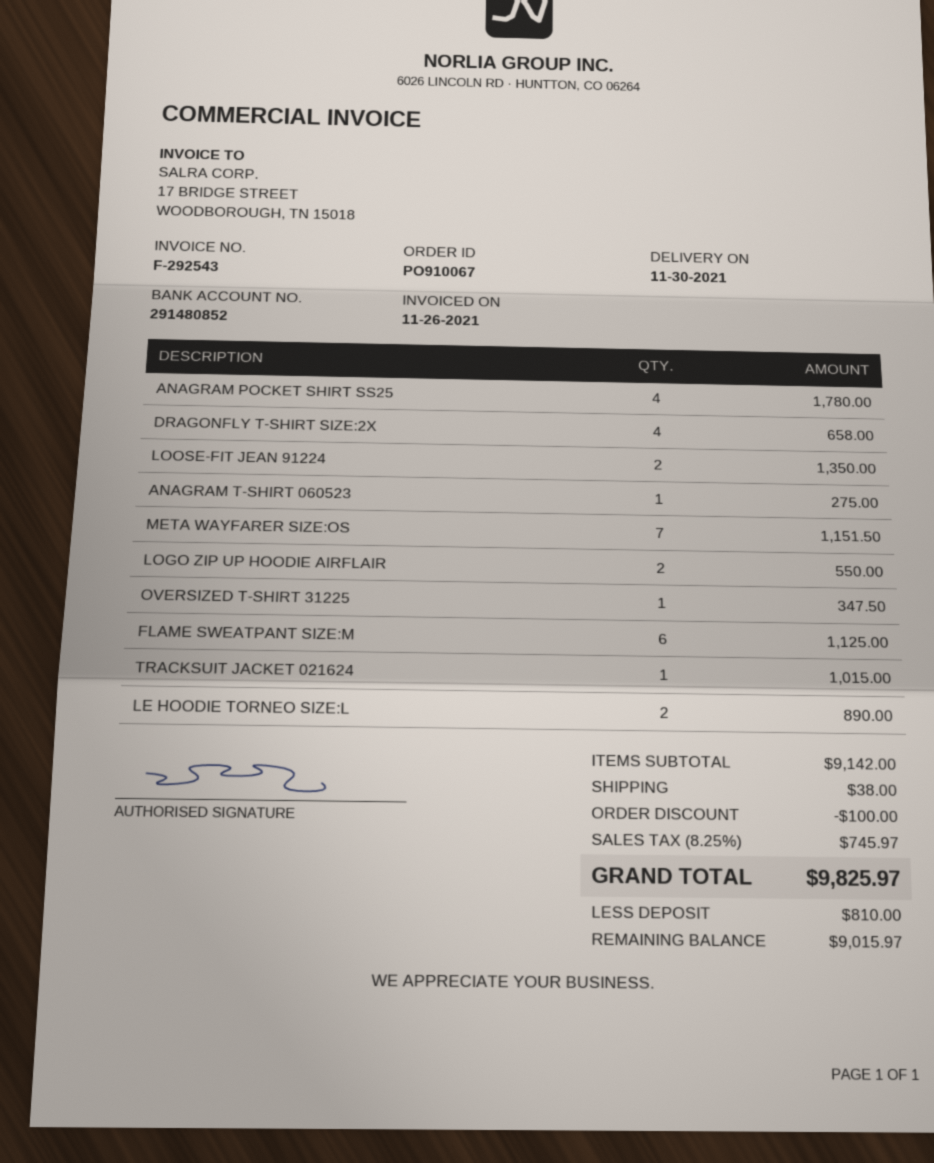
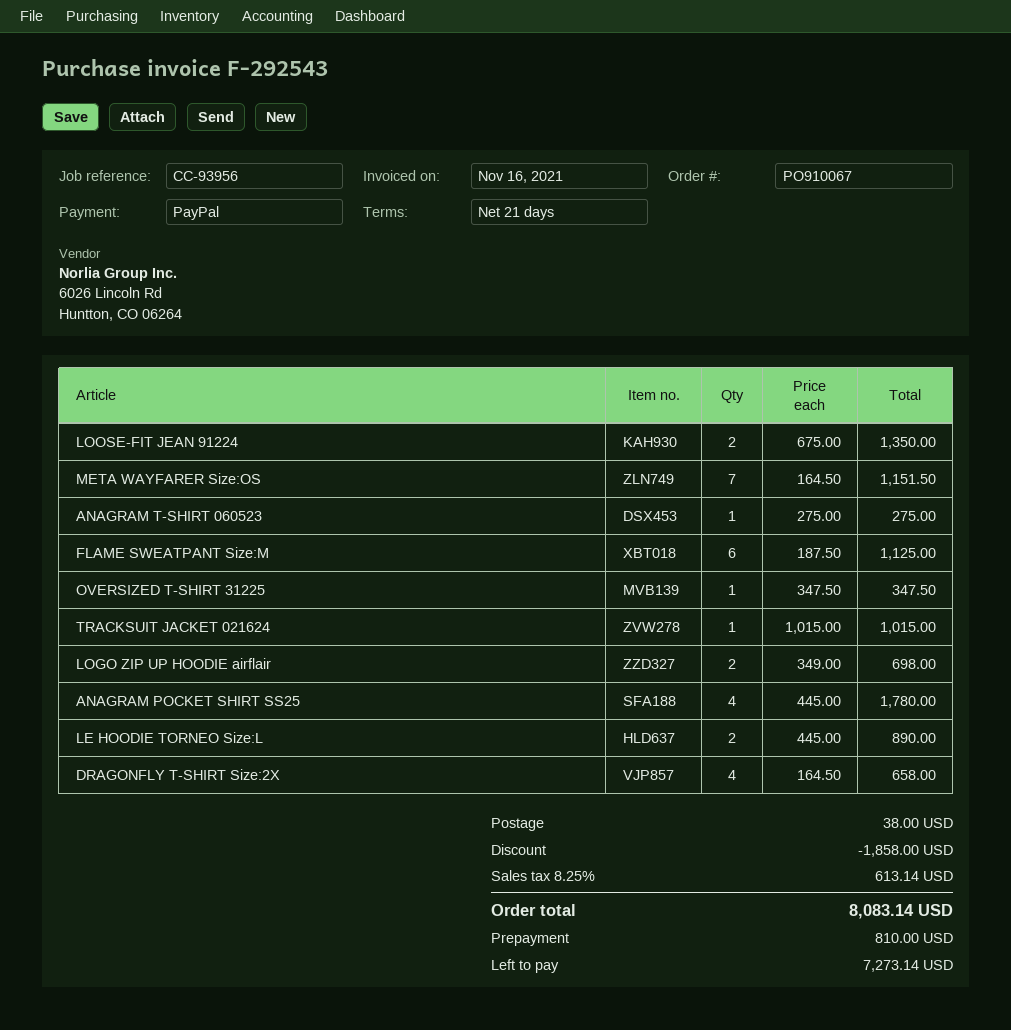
invoice date: 2021-11-26 -> 2021-11-16
LOGO ZIP UP HOODIE AIRFLAIR: 2 for 550.00 -> 2 for 698.00
discount: 100.00 -> 1858.00
tax: 8.25% = 745.97 -> 8.25% = 613.14
total: 9825.97 -> 8083.14
balance: 9015.97 -> 7273.14

